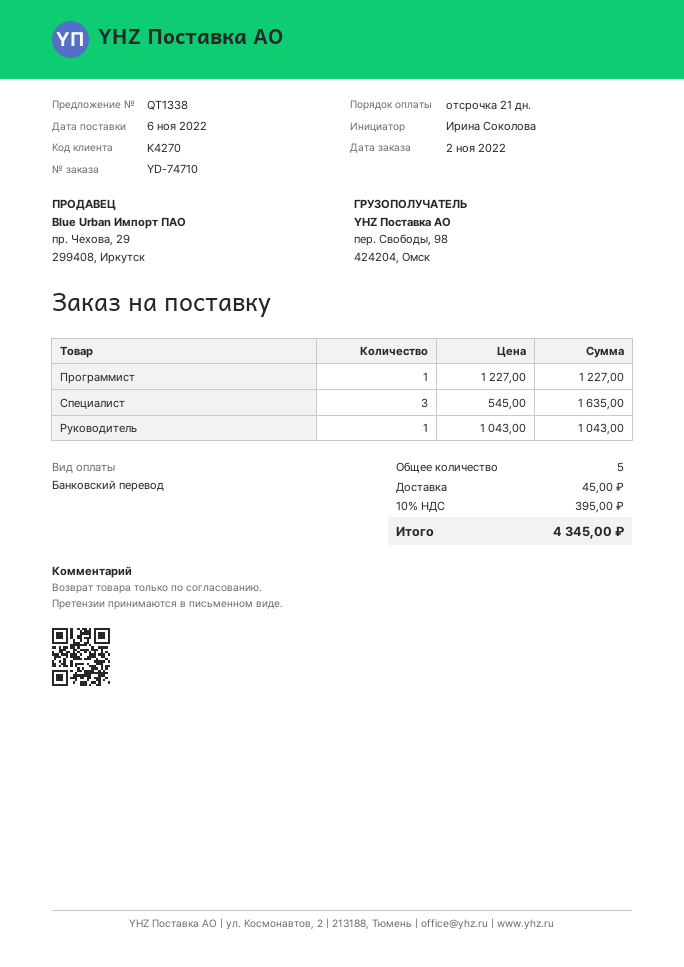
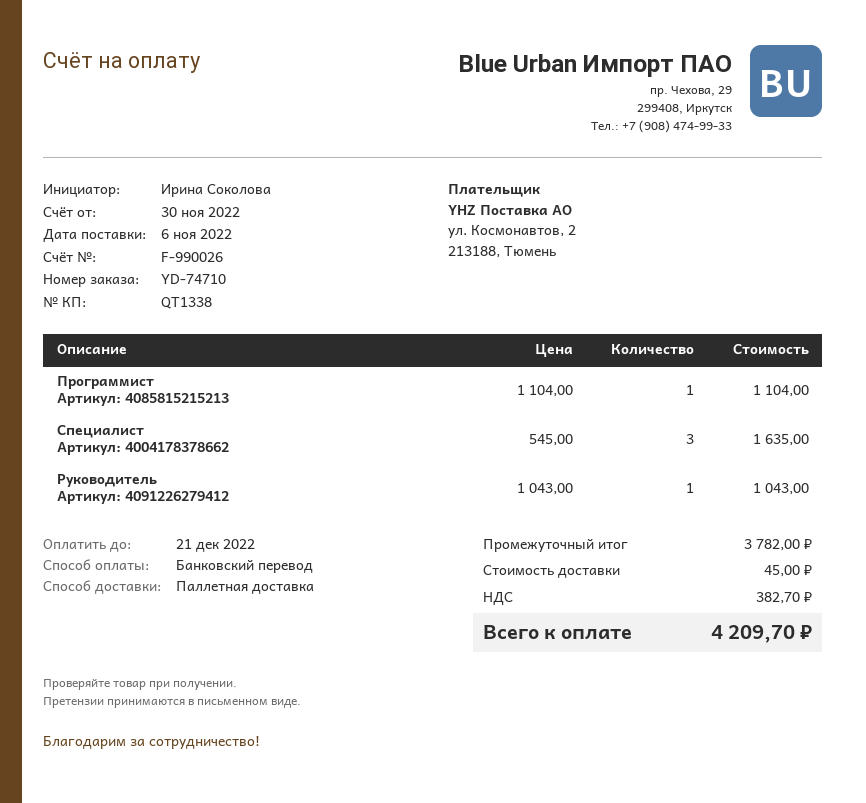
Программист: 1 x 1227.00 = 1227.00 -> 1 x 1104.00 = 1104.00
tax: 395.00 -> 382.70
total: 4345.00 -> 4209.70

